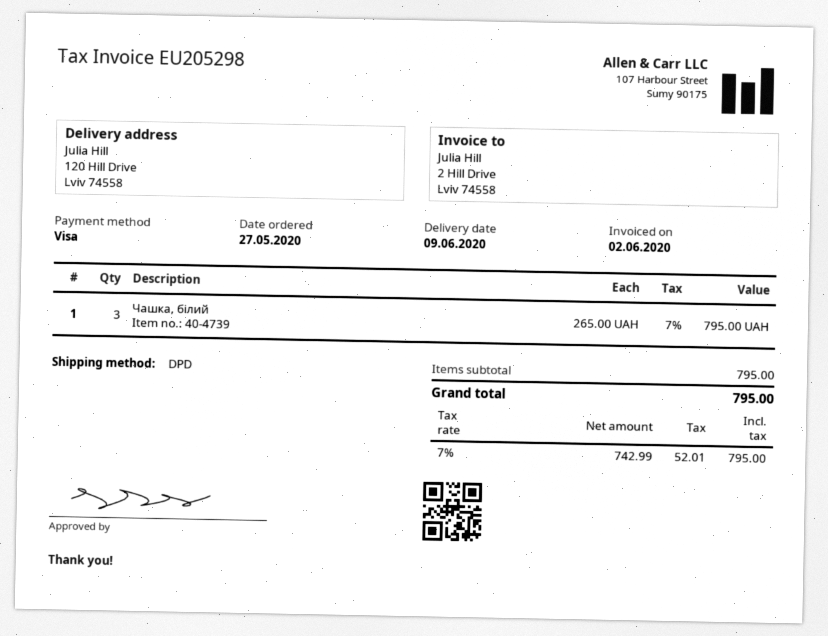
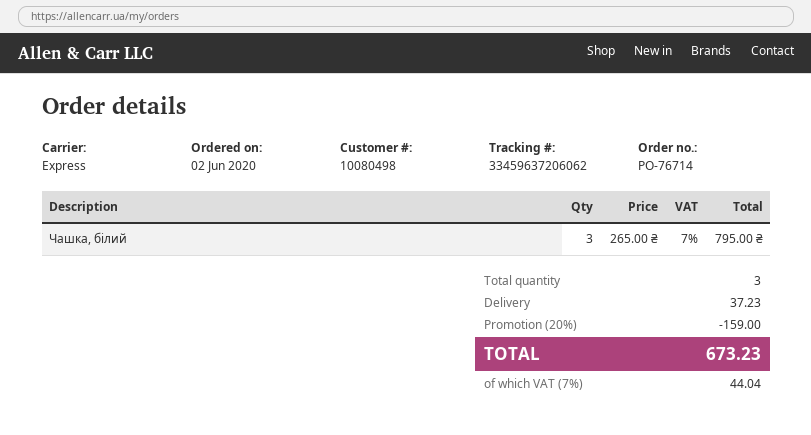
order date: 2020-05-27 -> 2020-06-02
shipping method: DPD -> express
discount: none -> 20% = 159.00
shipping: none -> 37.23
tax: 7% = 52.01 -> 7% = 44.04
total: 795.00 -> 673.23

